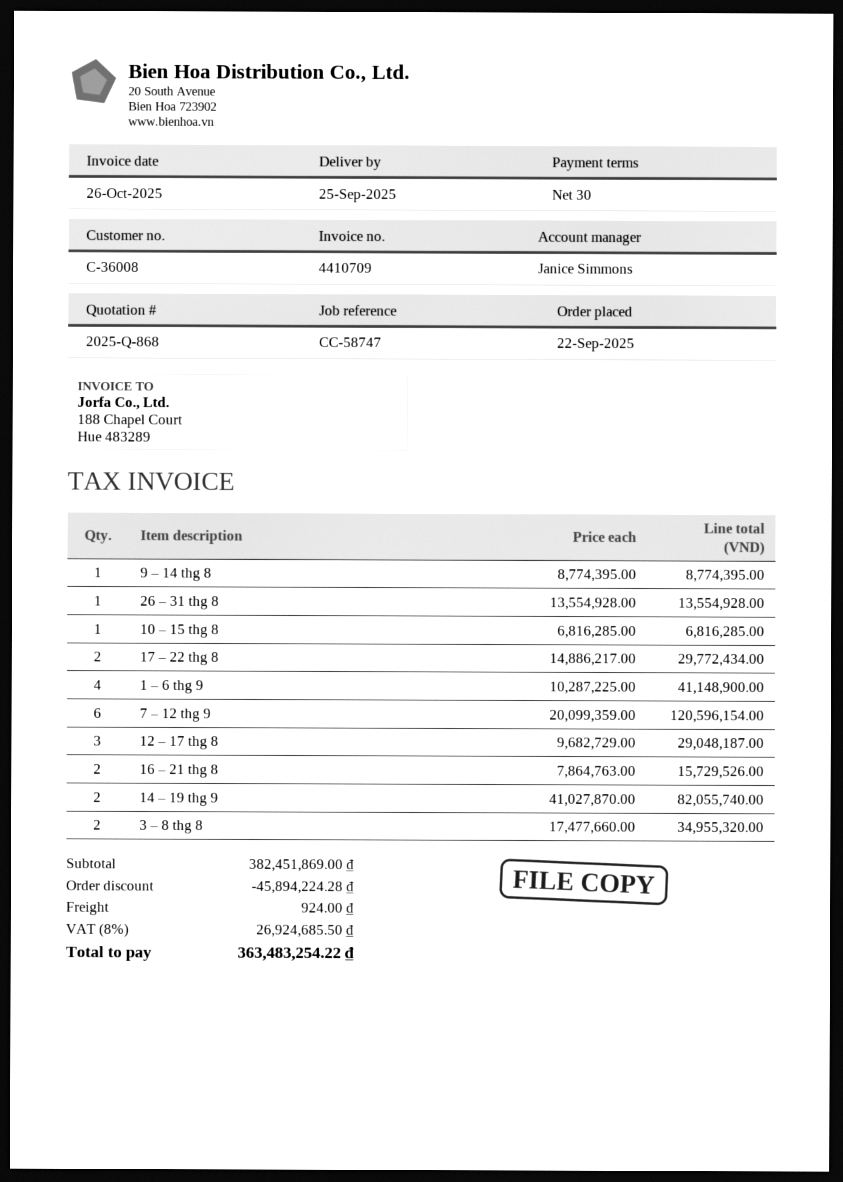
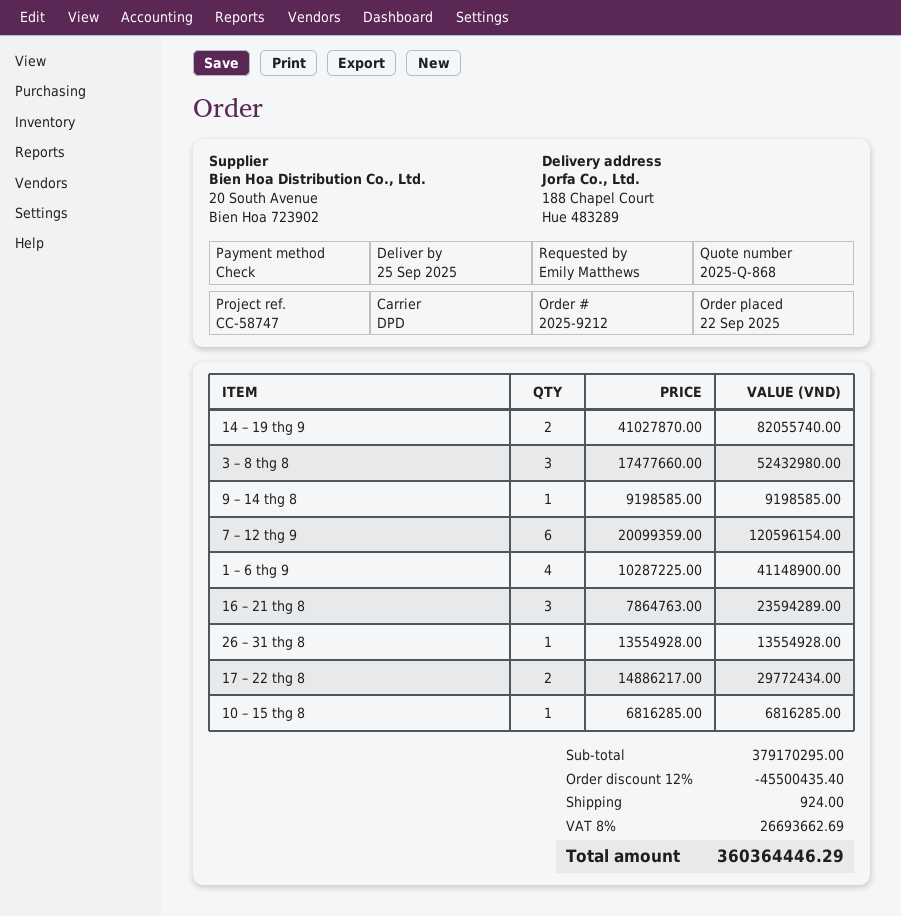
9 – 14 thg 8: 1 x 8774395.00 = 8774395.00 -> 1 x 9198585.00 = 9198585.00
12 – 17 thg 8: 3 x 9682729.00 = 29048187.00 -> none
16 – 21 thg 8: 2 x 7864763.00 = 15729526.00 -> 3 x 7864763.00 = 23594289.00
3 – 8 thg 8: 2 x 17477660.00 = 34955320.00 -> 3 x 17477660.00 = 52432980.00
subtotal: 382451869.00 -> 379170295.00
discount: 45894224.28 -> 45500435.40
tax: 8% = 26924685.50 -> 8% = 26693662.69
total: 363483254.22 -> 360364446.29

